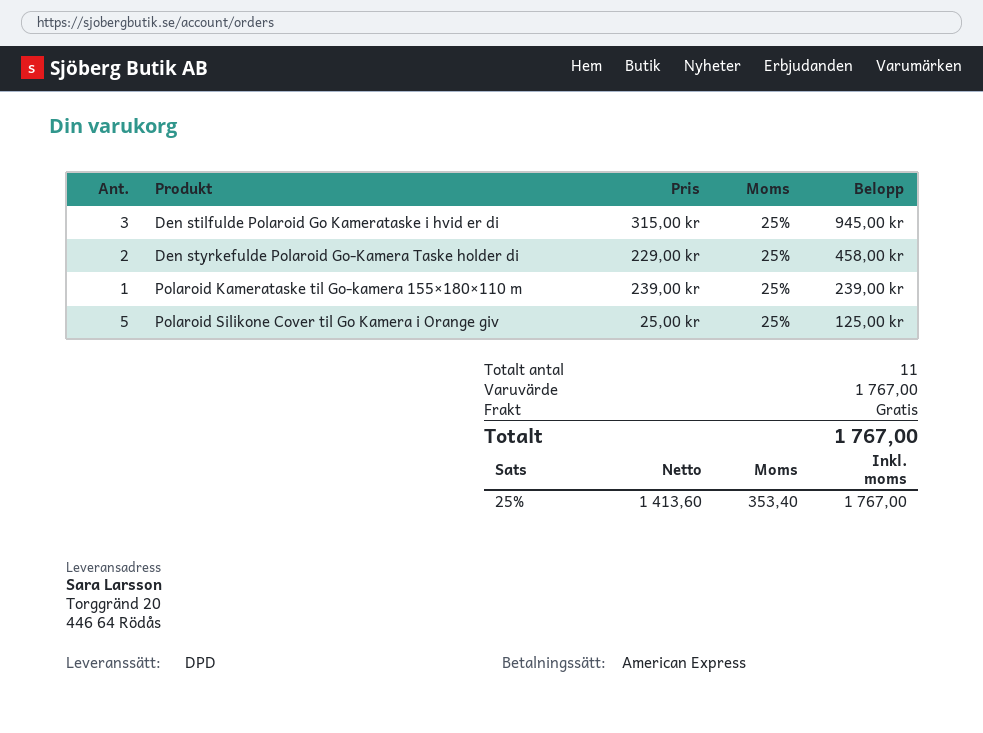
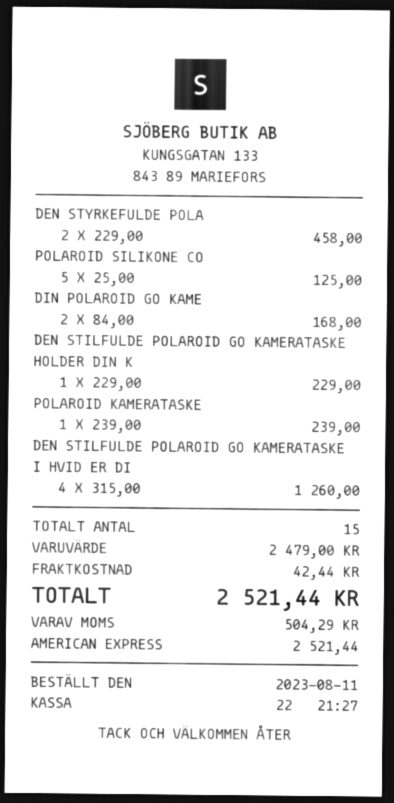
Den stilfulde Polaroid Go Kamerataske i hvid er di: 3 x 315.00 = 945.00 -> 4 x 315.00 = 1260.00
DIN POLAROID GO KAME: none -> 2 x 84.00 = 168.00
DEN STILFULDE POLAROID GO KAMERATASKE HOLDER DIN K: none -> 1 x 229.00 = 229.00
total quantity: 11 -> 15
subtotal: 1767.00 -> 2479.00
shipping: 0.00 -> 42.44
tax: 353.40 -> 504.29
total: 1767.00 -> 2521.44

